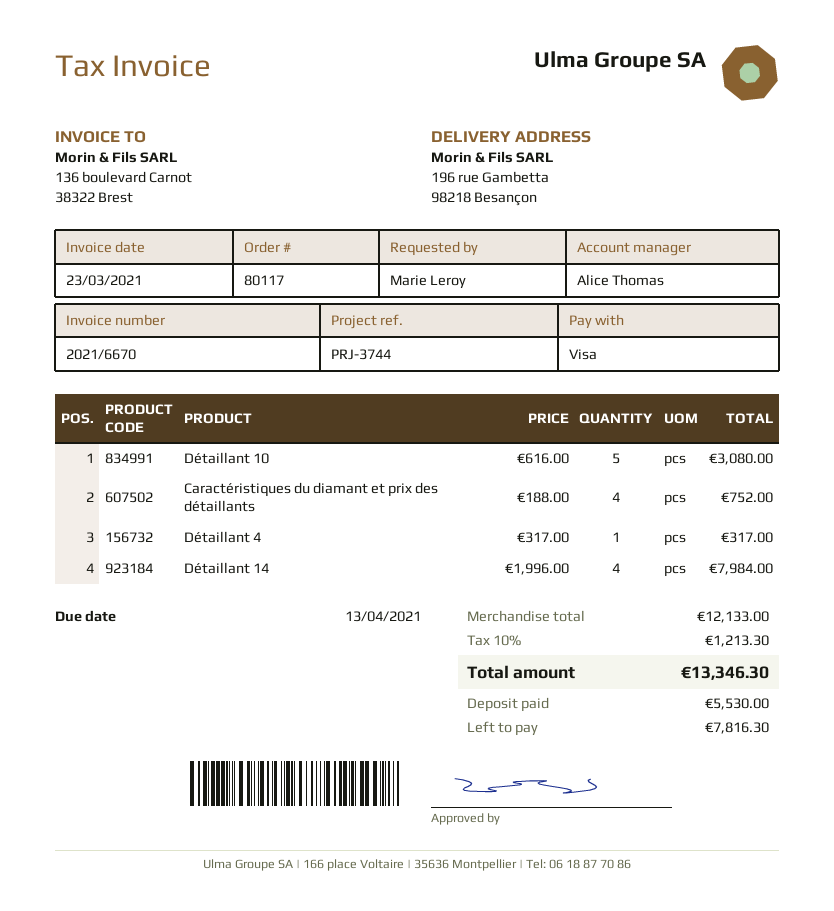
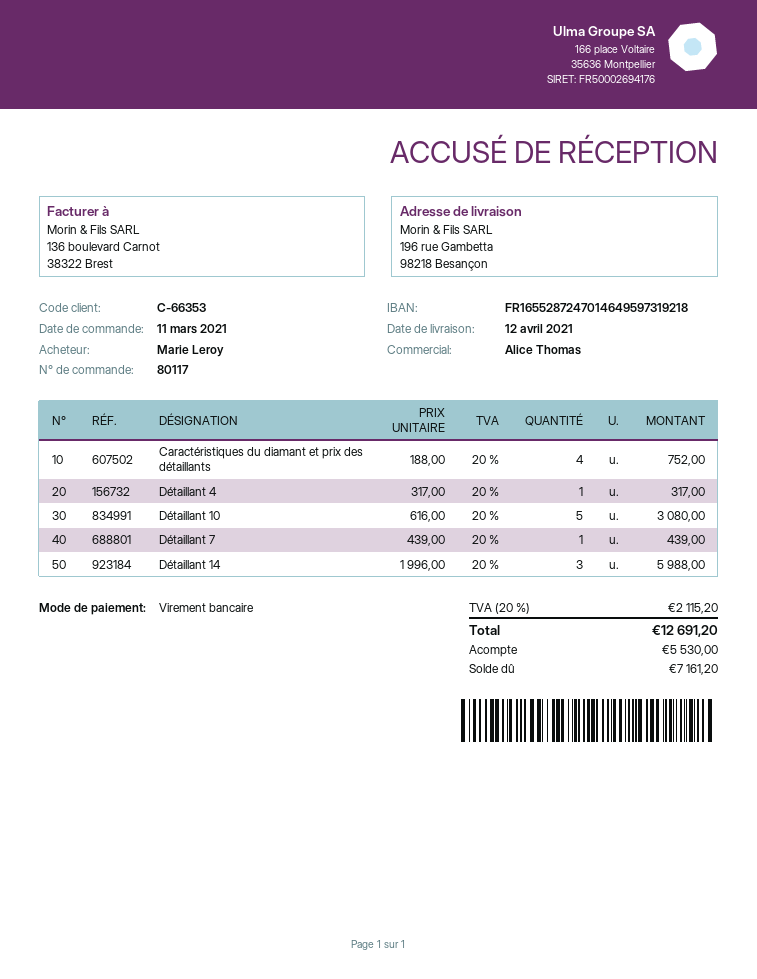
payment method: Visa -> bank transfer
Détaillant 14: 4 x 1996.00 = 7984.00 -> 3 x 1996.00 = 5988.00
Détaillant 7: none -> 1 x 439.00 = 439.00
tax: 10% = 1213.30 -> 20% = 2115.20
total: 13346.30 -> 12691.20
balance: 7816.30 -> 7161.20

